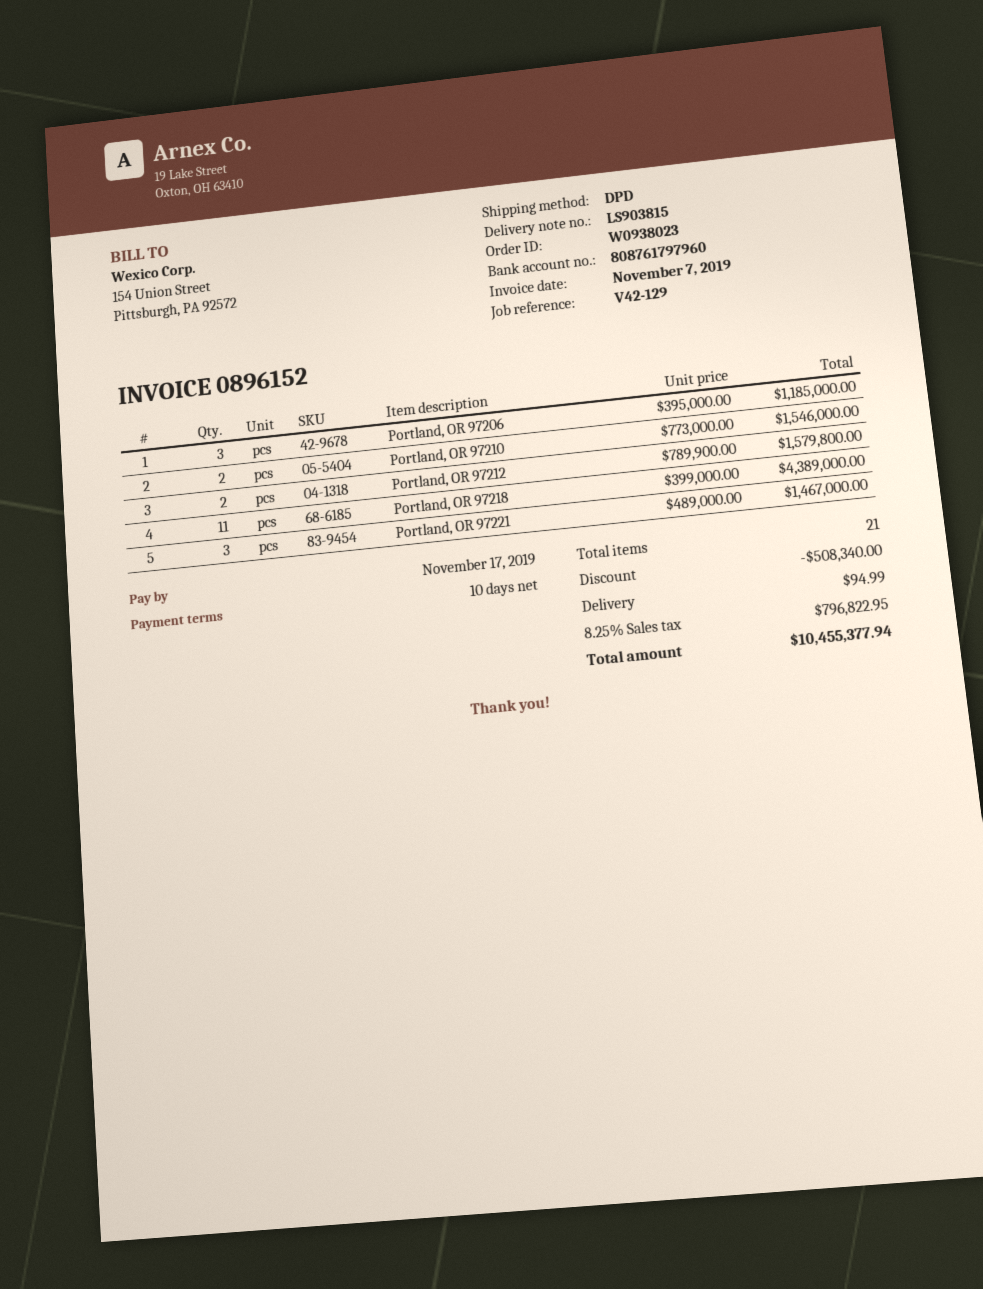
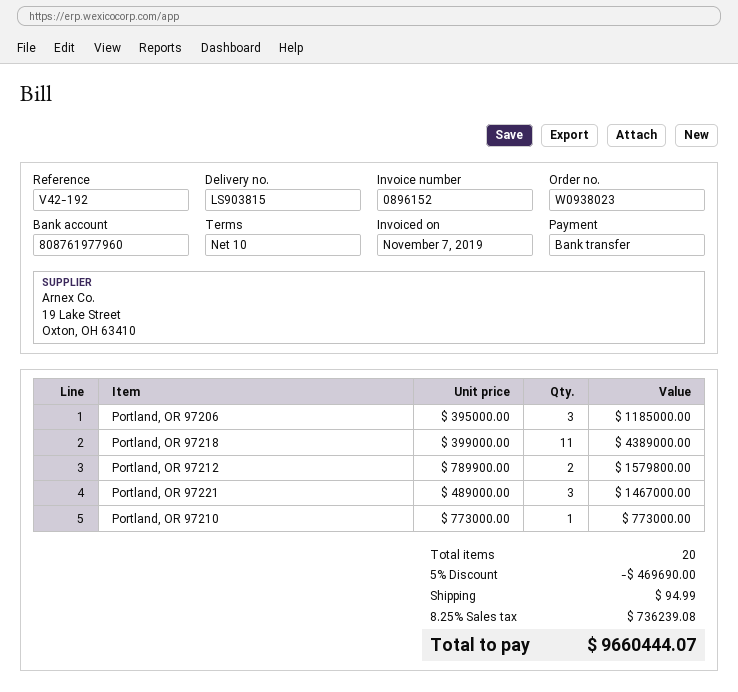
reference: V42-129 -> V42-192
bank account: 808761797960 -> 808761977960
Portland, OR 97210: 2 x 773000.00 = 1546000.00 -> 1 x 773000.00 = 773000.00
total quantity: 21 -> 20
discount: 508340.00 -> 469690.00
tax: 8.25% = 796822.95 -> 8.25% = 736239.08
total: 10455377.94 -> 9660444.07

